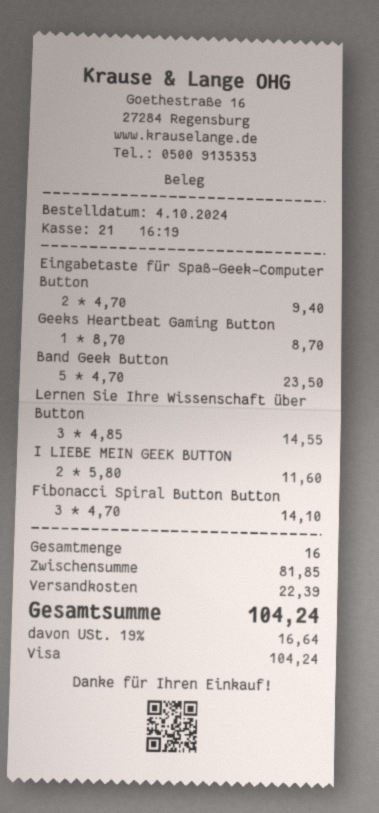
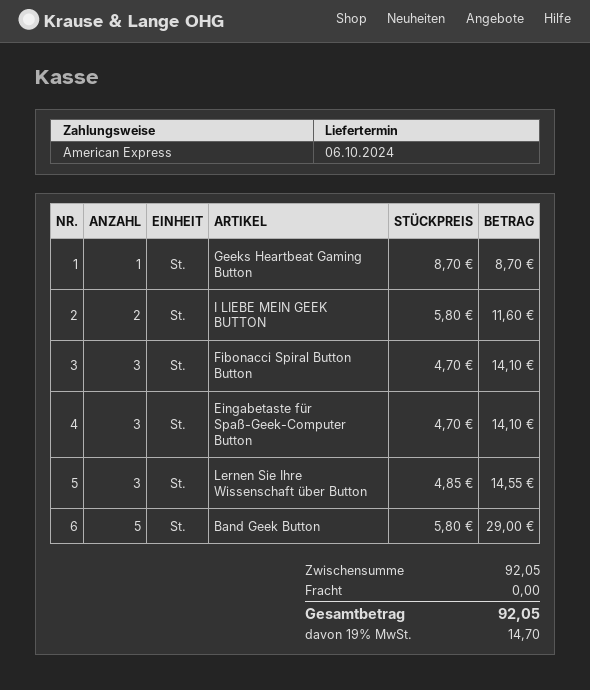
payment method: Visa -> American Express
Eingabetaste für Spaß-Geek-Computer Button: 2 x 4.70 = 9.40 -> 3 x 4.70 = 14.10
Band Geek Button: 5 x 4.70 = 23.50 -> 5 x 5.80 = 29.00
subtotal: 81.85 -> 92.05
shipping: 22.39 -> 0.00
tax: 19% = 16.64 -> 19% = 14.70
total: 104.24 -> 92.05

